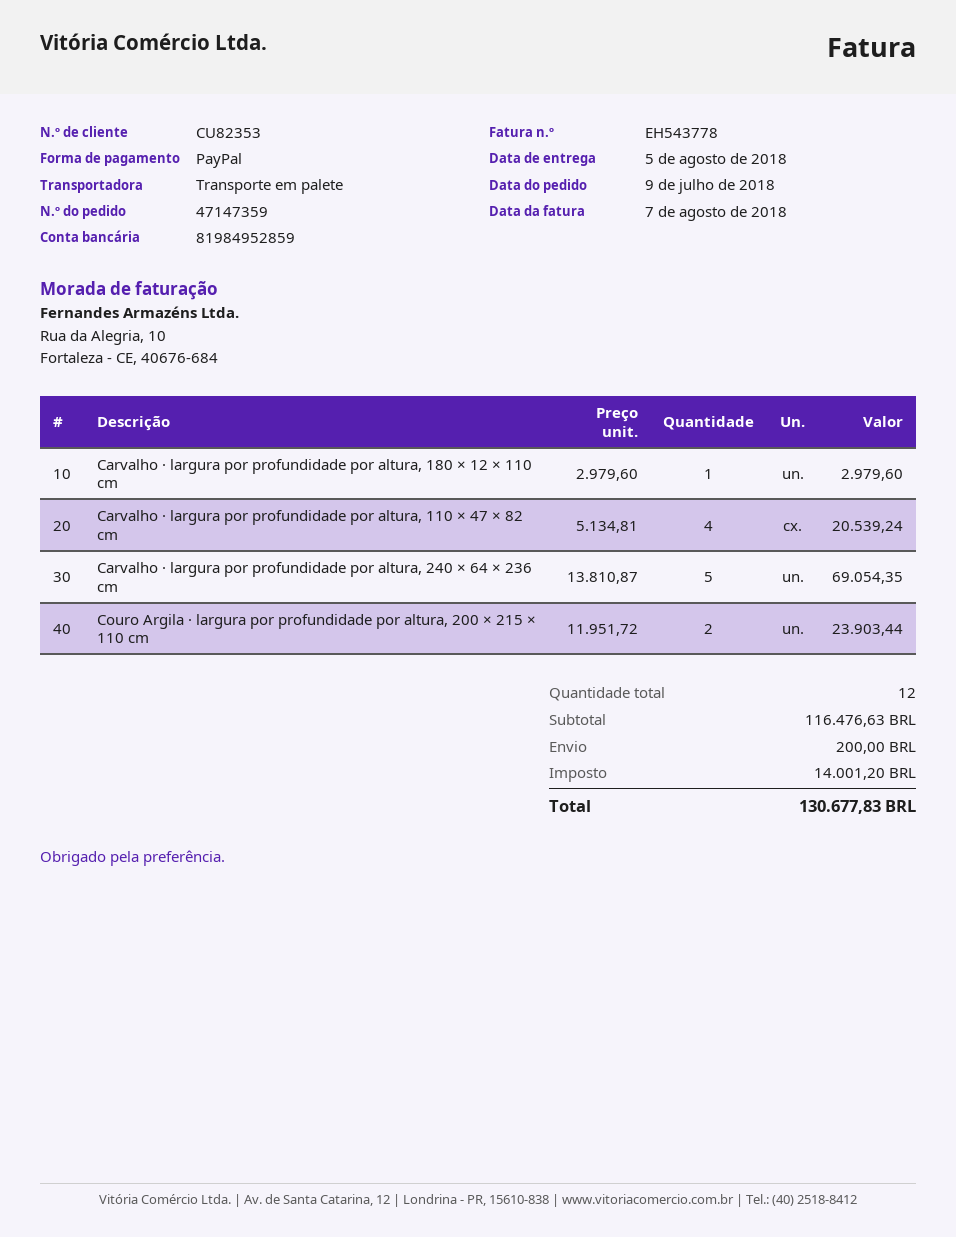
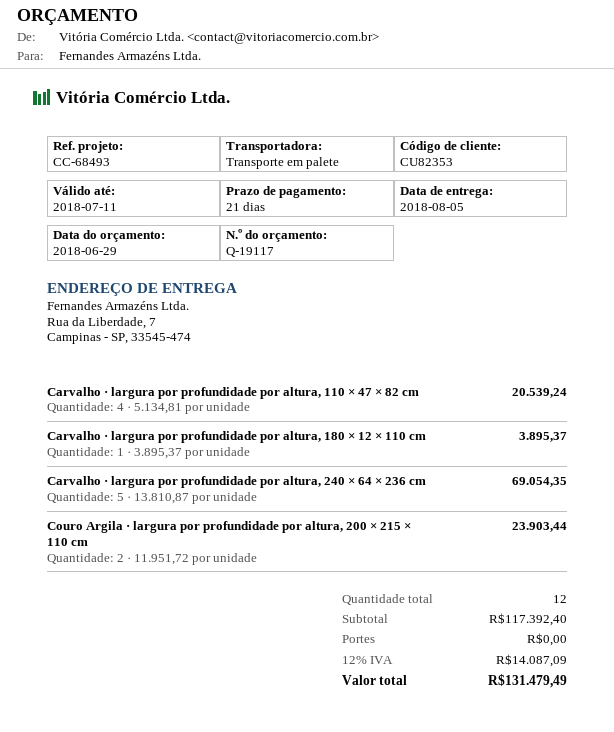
Carvalho · largura por profundidade por altura, 180 × 12 × 110 cm: 1 x 2979.60 = 2979.60 -> 1 x 3895.37 = 3895.37
subtotal: 116476.63 -> 117392.40
shipping: 200.00 -> 0.00
tax: 14001.20 -> 14087.09
total: 130677.83 -> 131479.49

